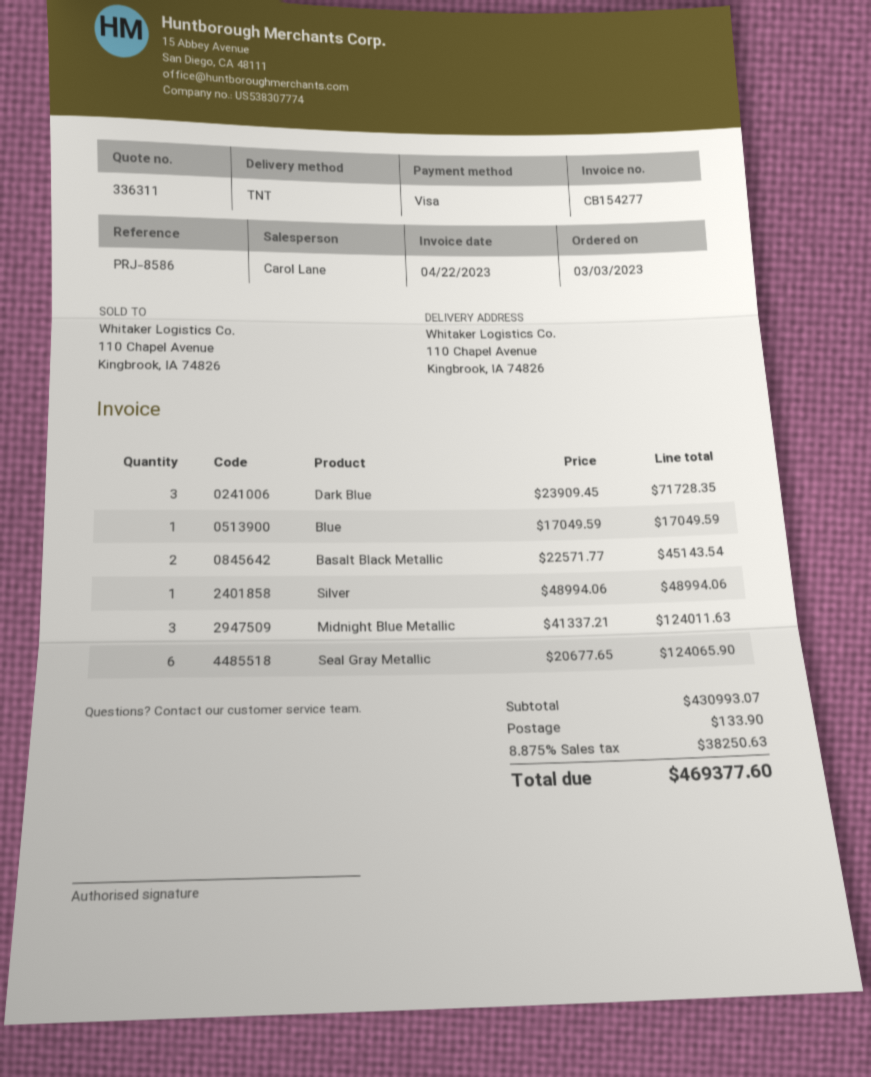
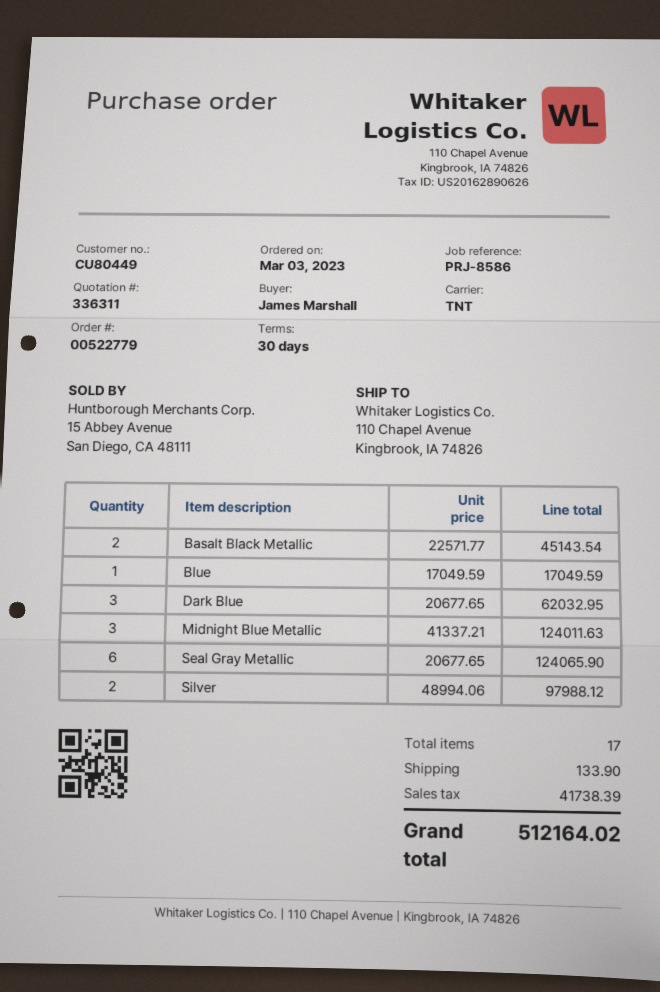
Dark Blue: 3 x 23909.45 = 71728.35 -> 3 x 20677.65 = 62032.95
Silver: 1 x 48994.06 = 48994.06 -> 2 x 48994.06 = 97988.12
tax: 38250.63 -> 41738.39
total: 469377.60 -> 512164.02

